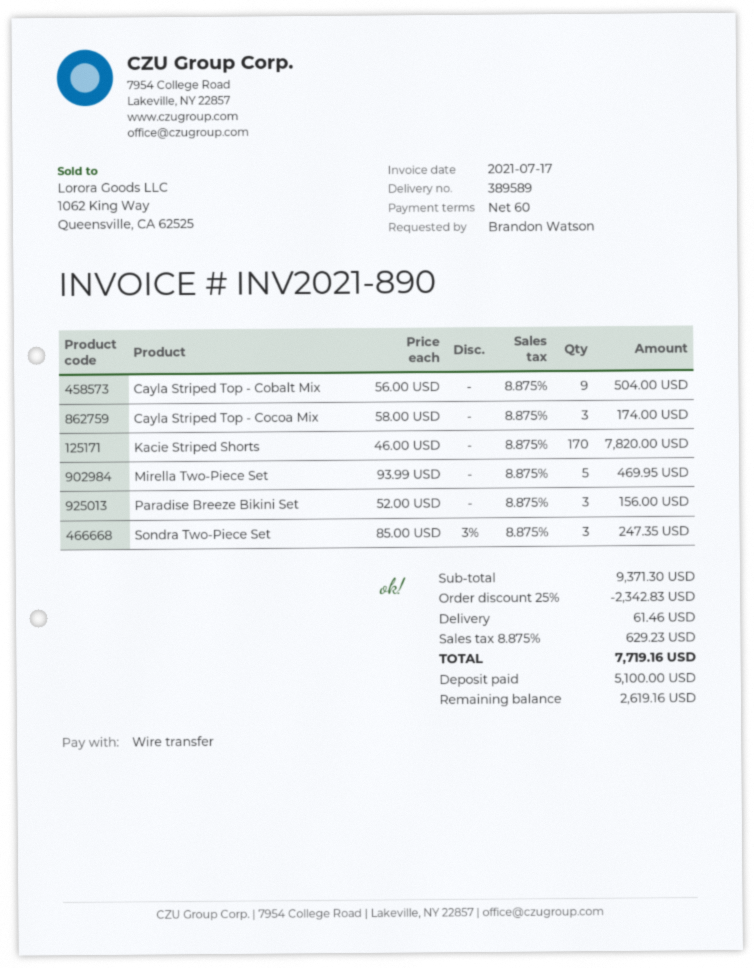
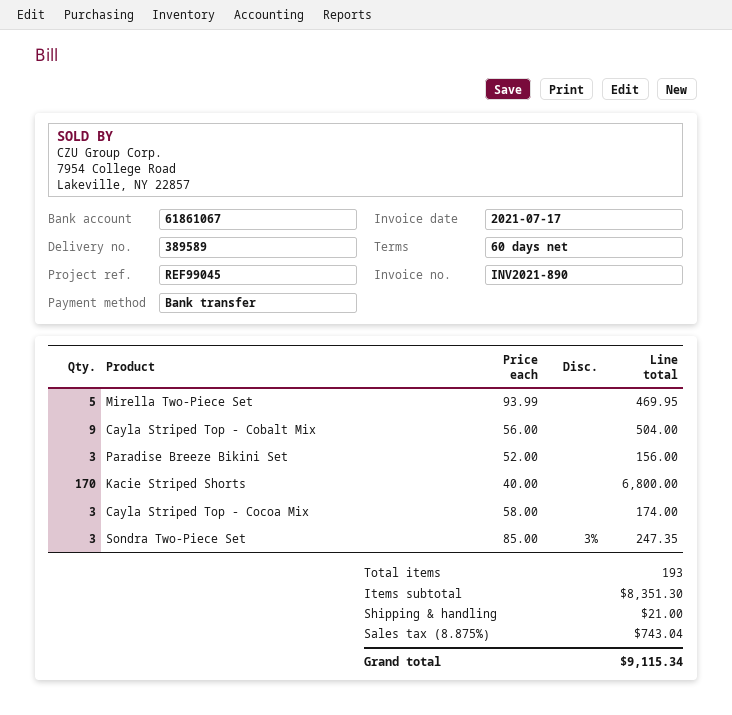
Kacie Striped Shorts: 170 x 46.00 = 7820.00 -> 170 x 40.00 = 6800.00
subtotal: 9371.30 -> 8351.30
discount: 25% = 2342.83 -> none
shipping: 61.46 -> 21.00
tax: 8.875% = 629.23 -> 8.875% = 743.04
total: 7719.16 -> 9115.34

